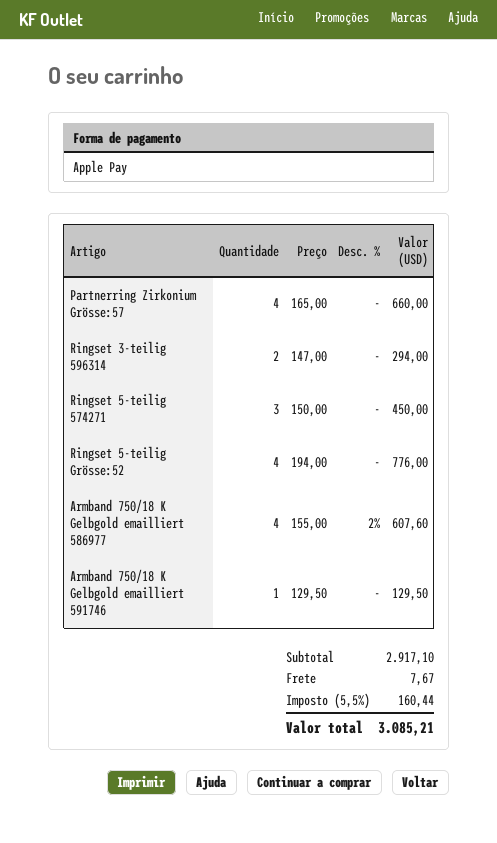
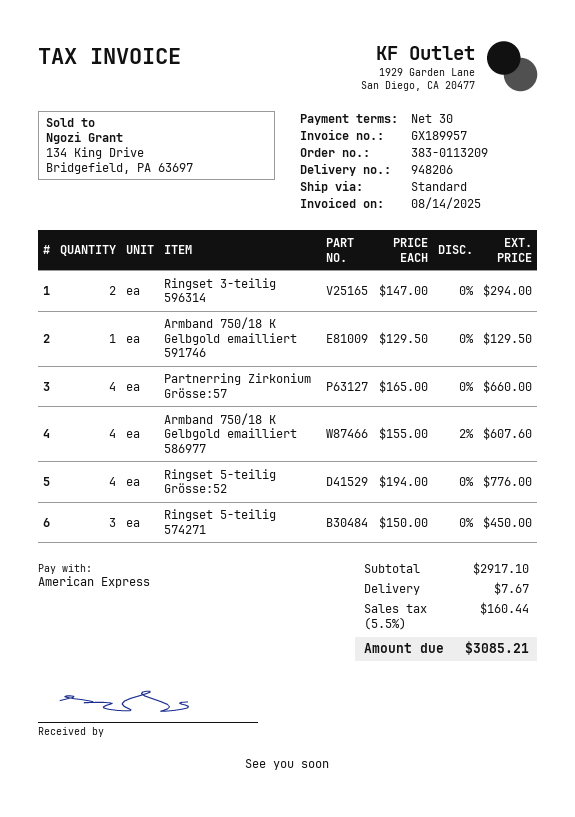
payment method: Apple Pay -> American Express

